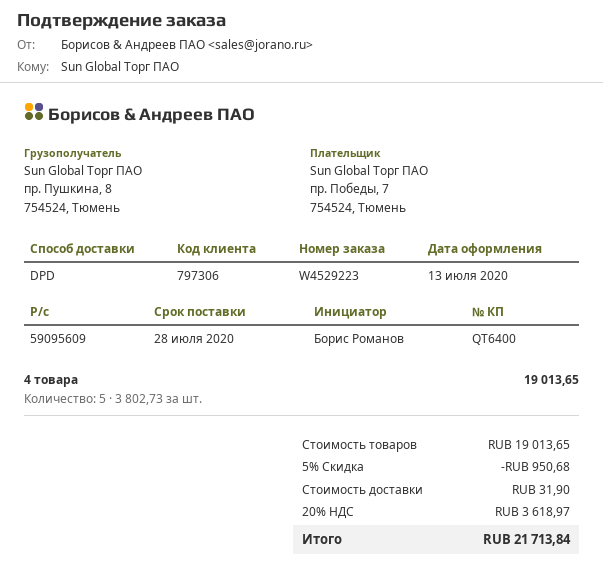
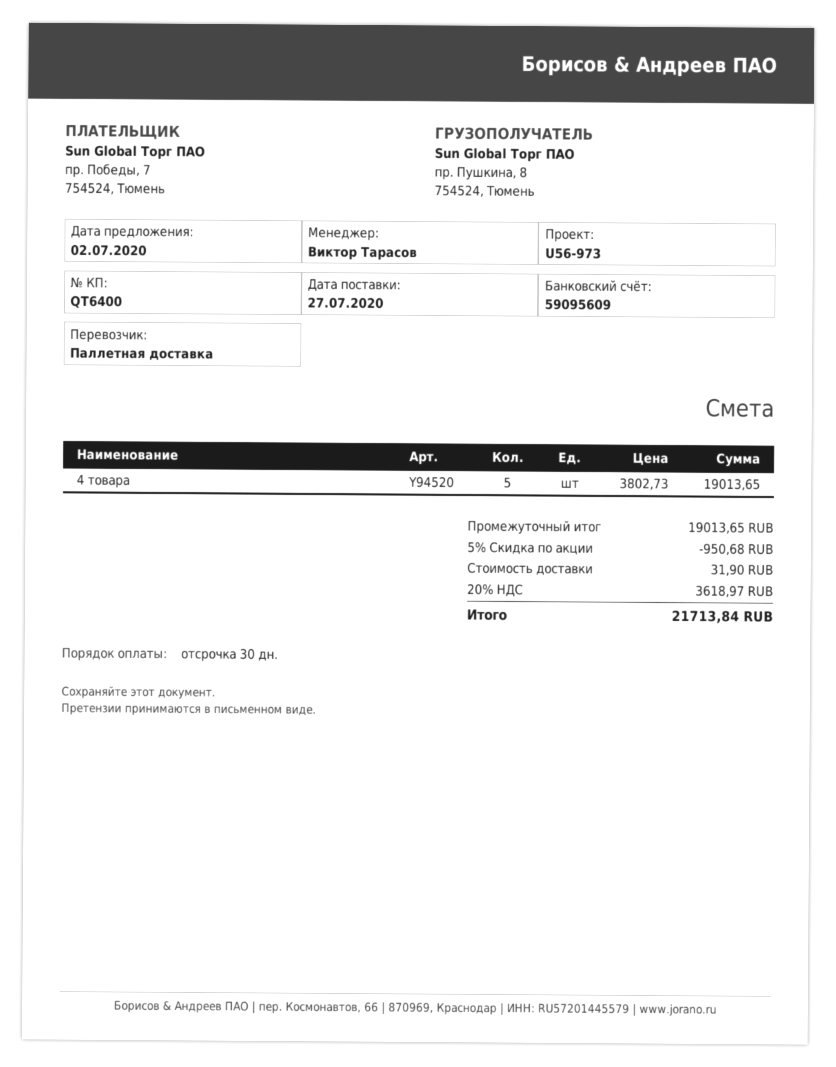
delivery date: 2020-07-28 -> 2020-07-27
shipping method: DPD -> pallet freight

